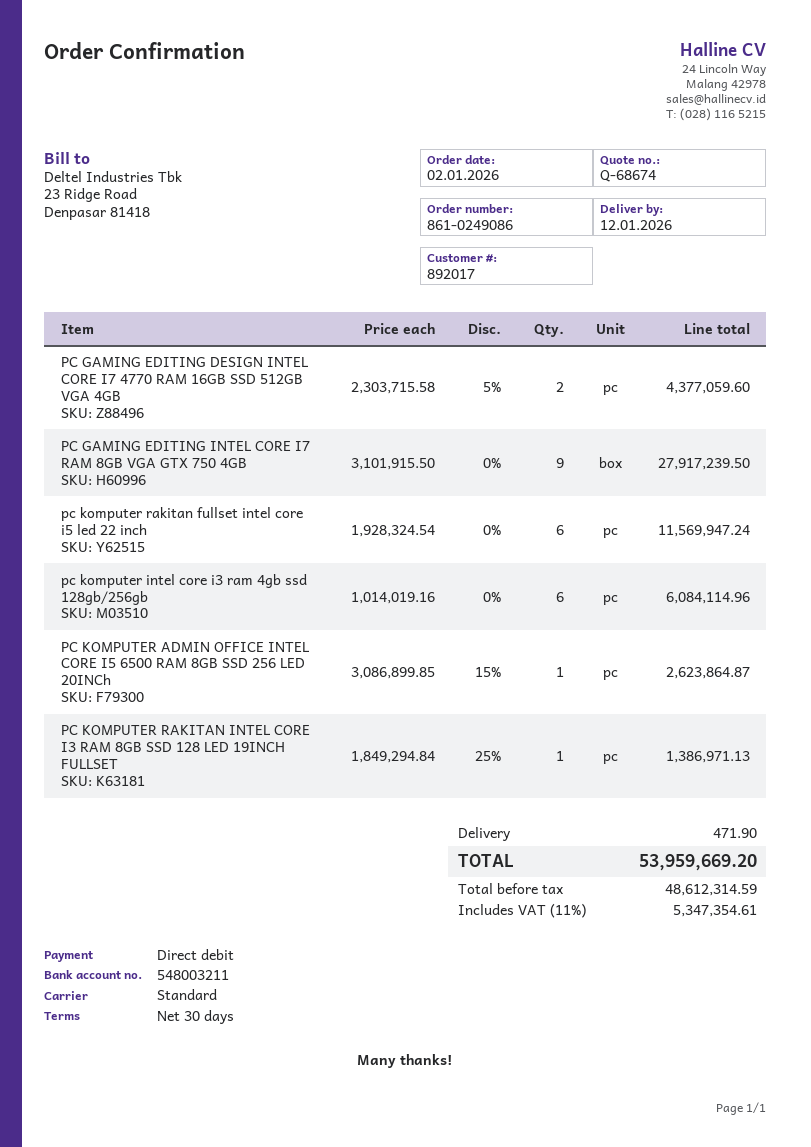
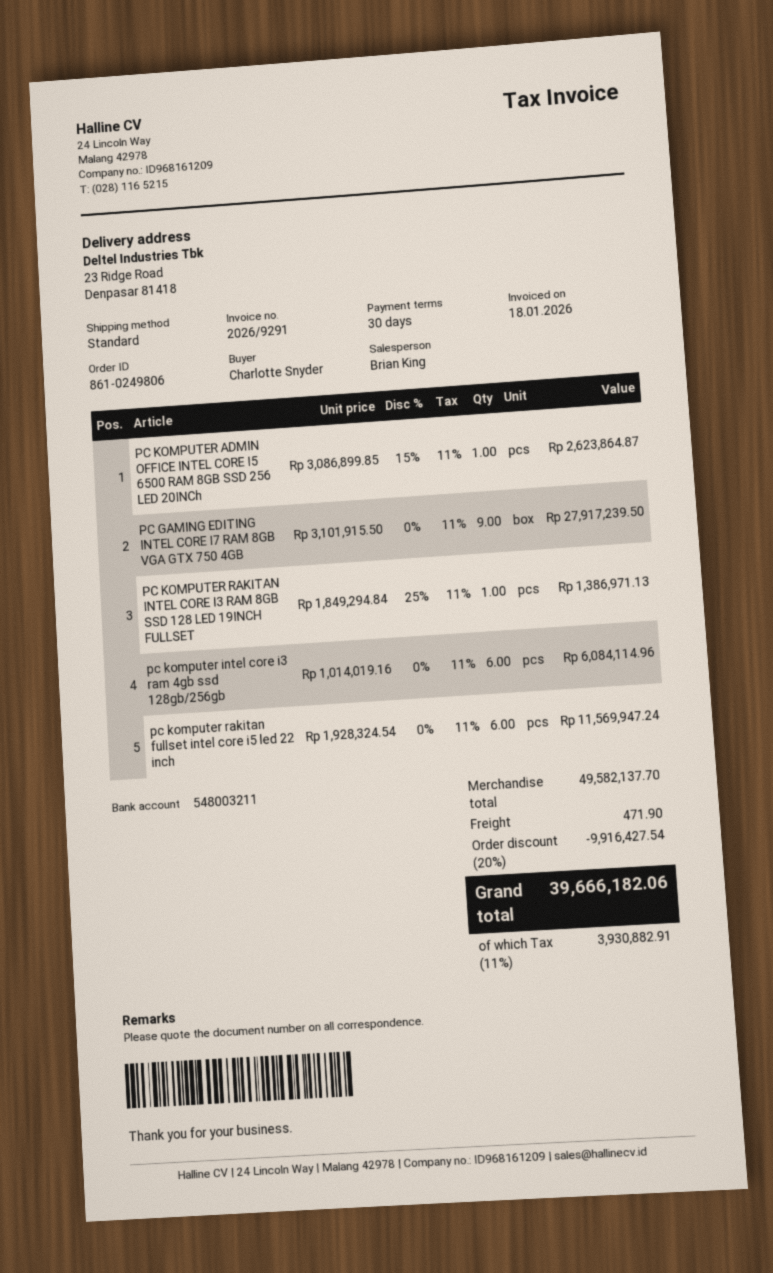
order number: 861-0249086 -> 861-0249806
PC GAMING EDITING DESIGN INTEL CORE I7 4770 RAM 16GB SSD 512GB VGA 4GB: 2 x 2303715.58 - 5% = 4377059.60 -> none
discount: none -> 20% = 9916427.54
tax: 11% = 5347354.61 -> 11% = 3930882.91
total: 53959669.20 -> 39666182.06

